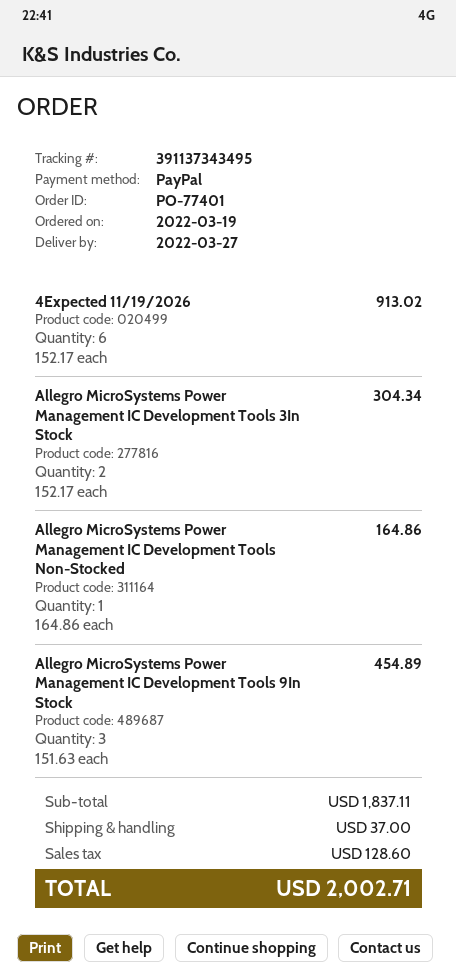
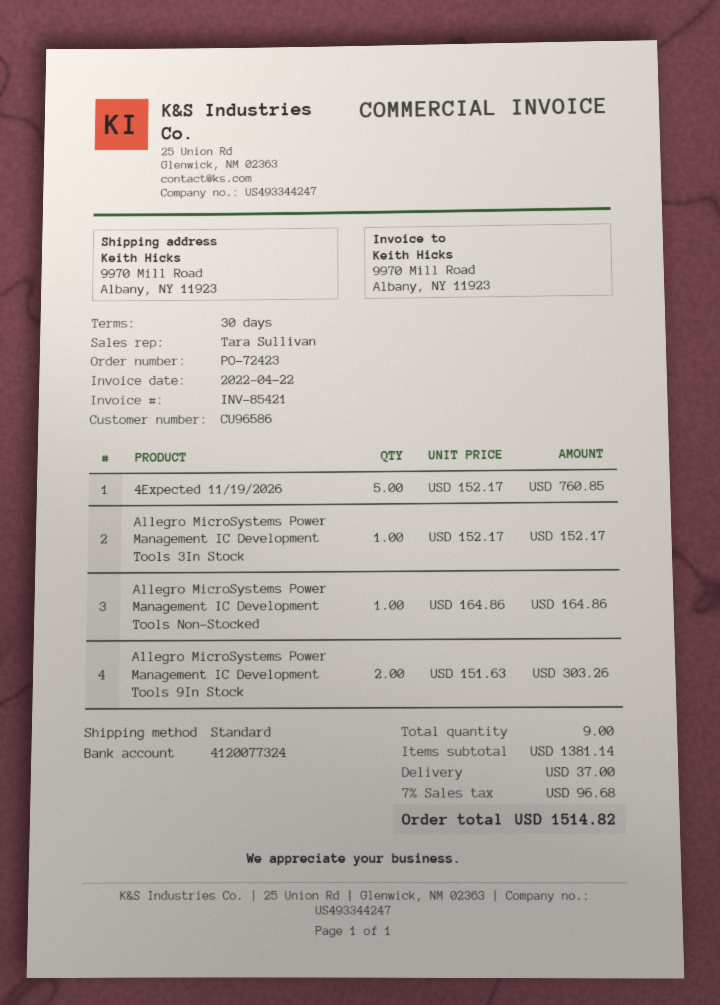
order number: PO-77401 -> PO-72423
4Expected 11/19/2026: 6 x 152.17 = 913.02 -> 5 x 152.17 = 760.85
Allegro MicroSystems Power Management IC Development Tools 3In Stock: 2 x 152.17 = 304.34 -> 1 x 152.17 = 152.17
Allegro MicroSystems Power Management IC Development Tools 9In Stock: 3 x 151.63 = 454.89 -> 2 x 151.63 = 303.26
subtotal: 1837.11 -> 1381.14
tax: 128.60 -> 96.68
total: 2002.71 -> 1514.82

